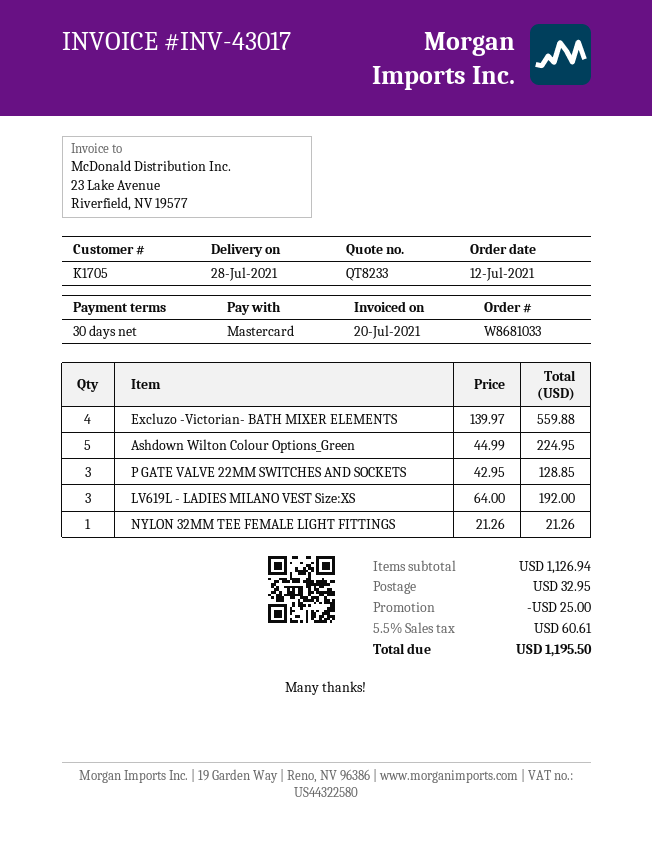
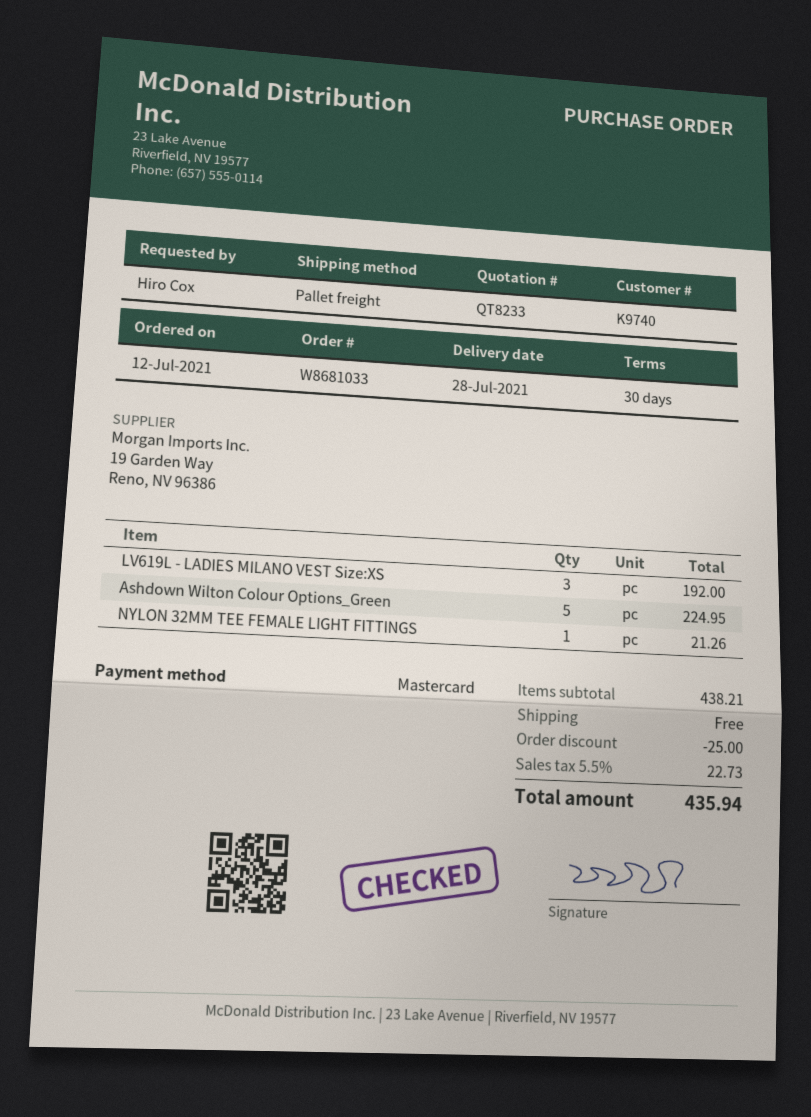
customer number: K1705 -> K9740
Excluzo -Victorian- BATH MIXER ELEMENTS: 4 for 559.88 -> none
P GATE VALVE 22MM SWITCHES AND SOCKETS: 3 for 128.85 -> none
subtotal: 1126.94 -> 438.21
shipping: 32.95 -> 0.00
tax: 5.5% = 60.61 -> 5.5% = 22.73
total: 1195.50 -> 435.94

